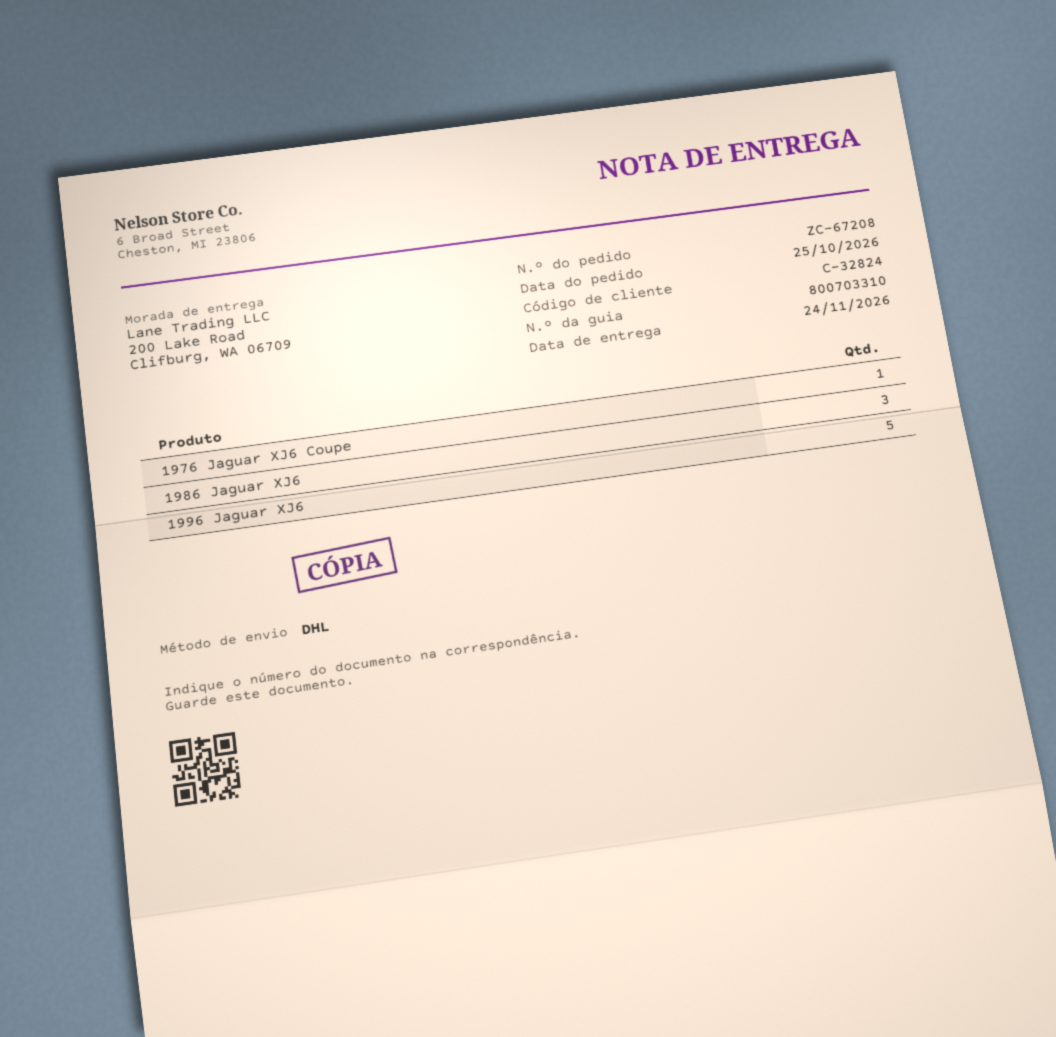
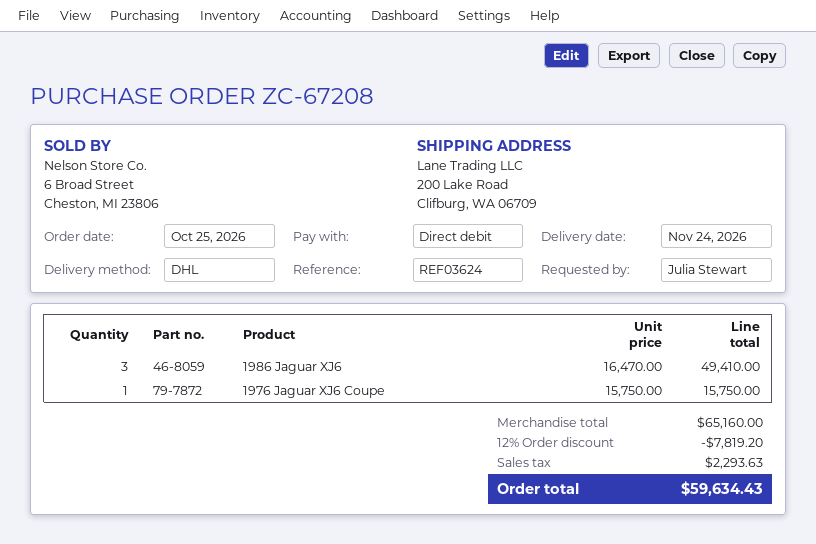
1996 Jaguar XJ6: 5 -> none

